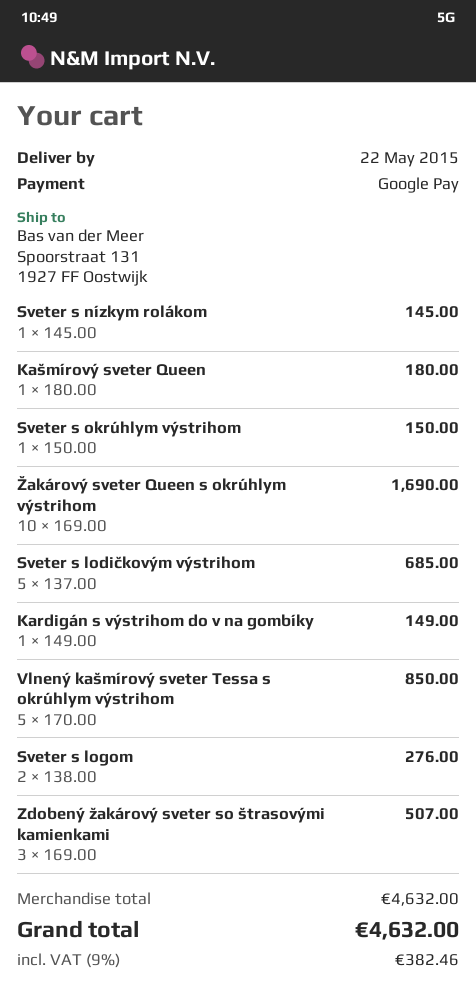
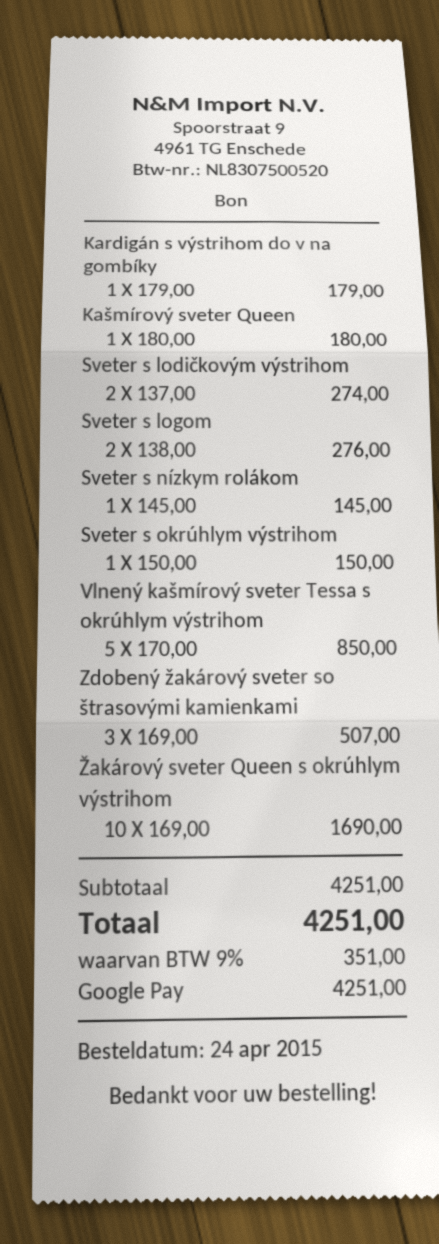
Sveter s lodičkovým výstrihom: 5 x 137.00 = 685.00 -> 2 x 137.00 = 274.00
Kardigán s výstrihom do v na gombíky: 1 x 149.00 = 149.00 -> 1 x 179.00 = 179.00
subtotal: 4632.00 -> 4251.00
tax: 9% = 382.46 -> 9% = 351.00
total: 4632.00 -> 4251.00

